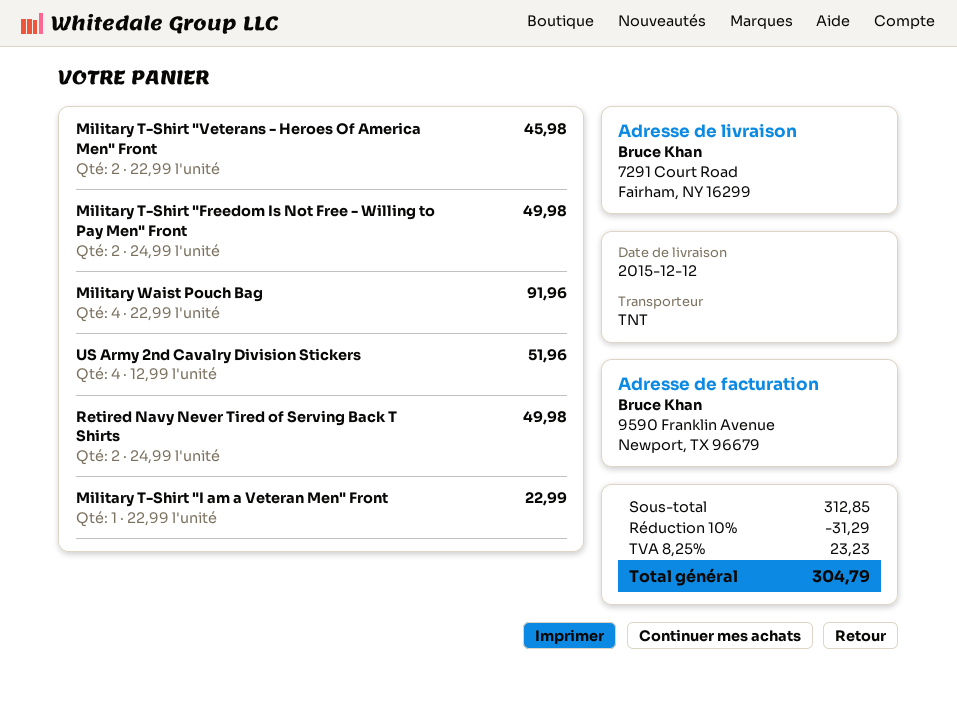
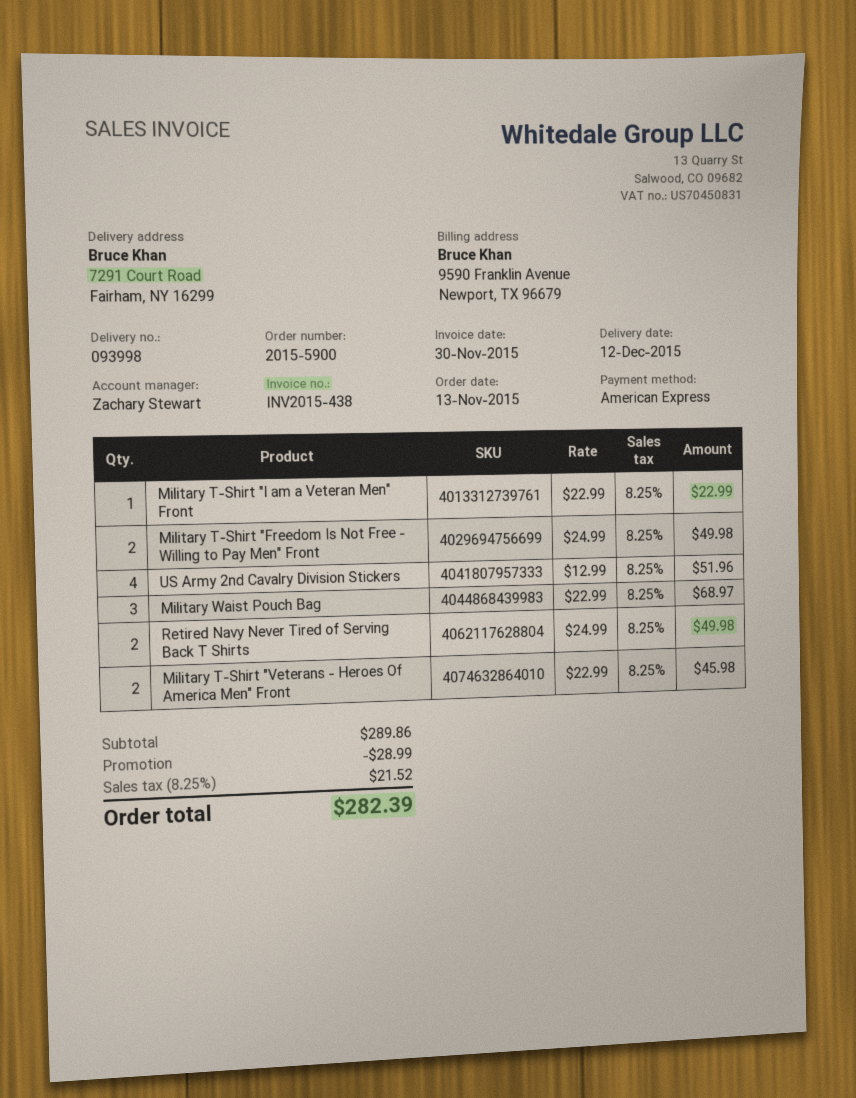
Military Waist Pouch Bag: 4 x 22.99 = 91.96 -> 3 x 22.99 = 68.97
subtotal: 312.85 -> 289.86
discount: 31.29 -> 28.99
tax: 8.25% = 23.23 -> 8.25% = 21.52
total: 304.79 -> 282.39

